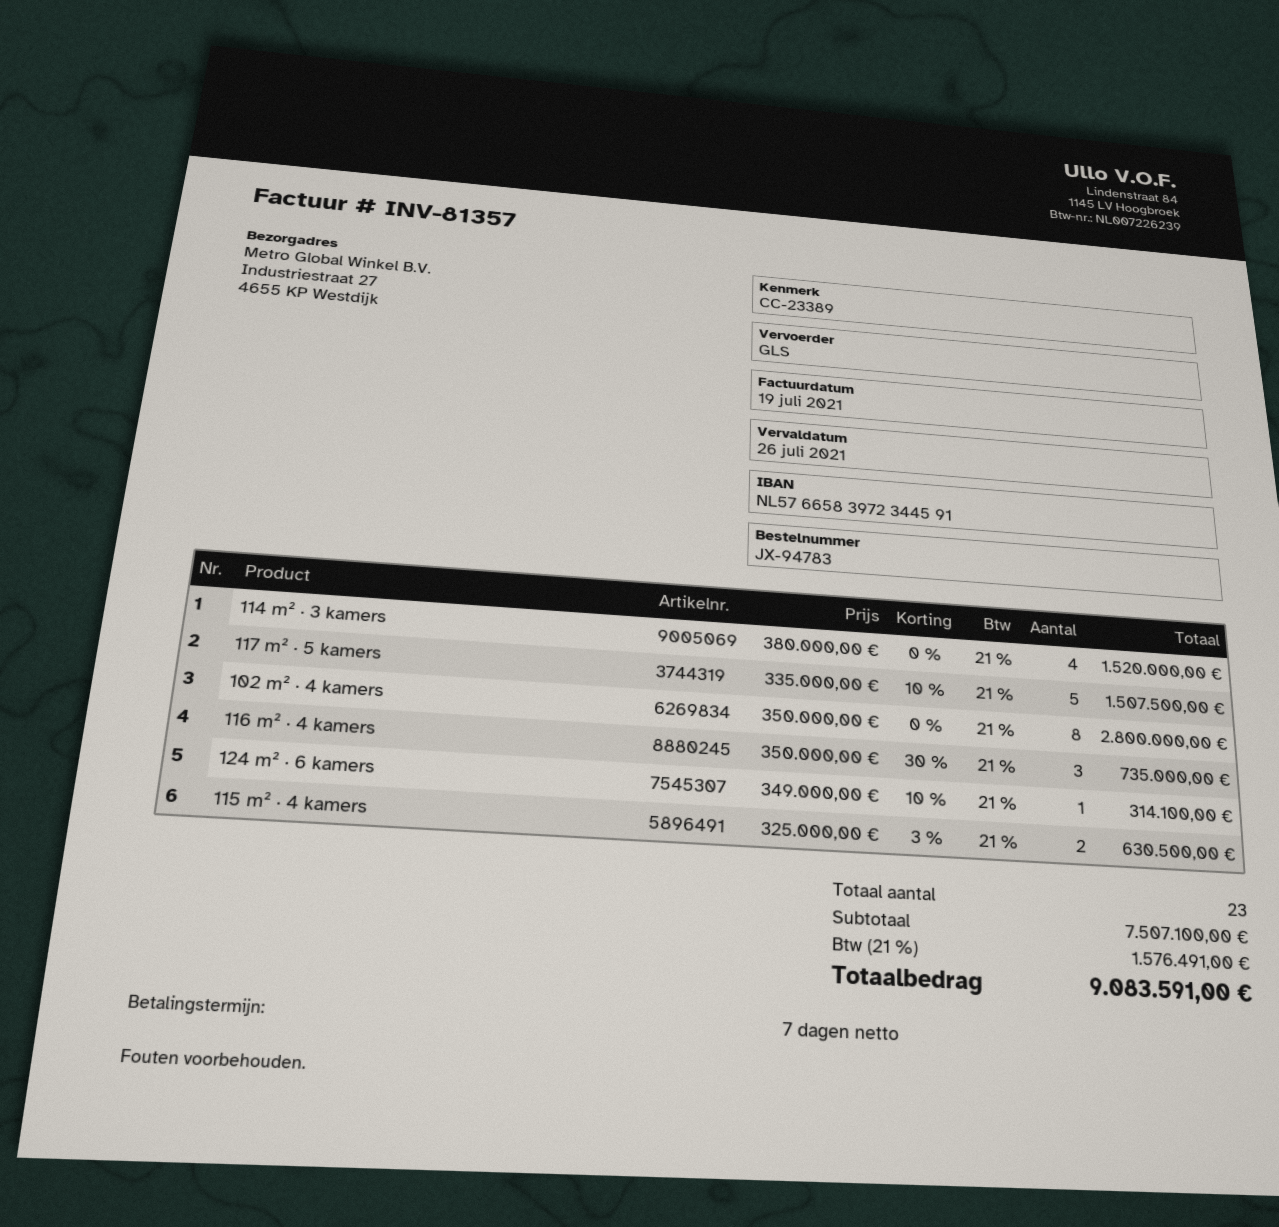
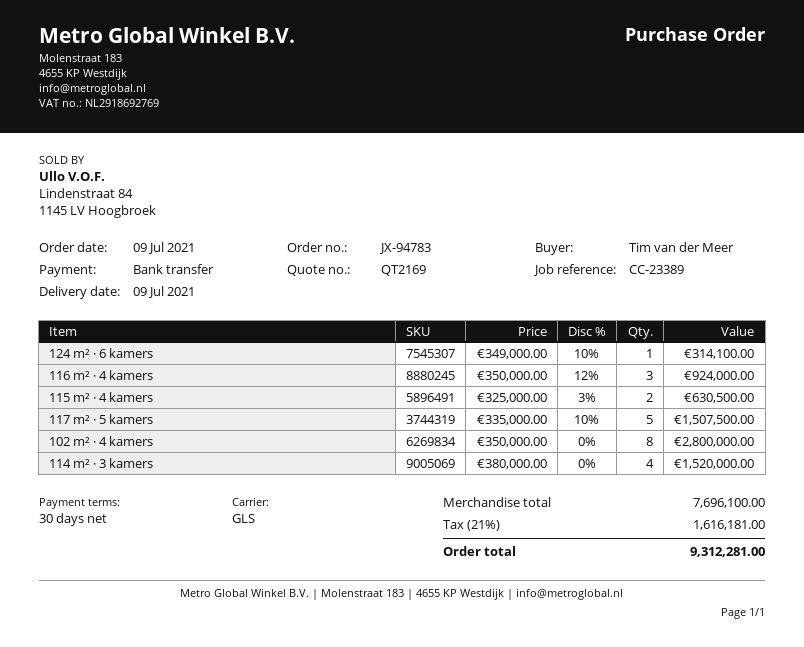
payment terms: 7 days -> 30 days
116 m² · 4 kamers: 3 x 350000.00 - 30% = 735000.00 -> 3 x 350000.00 - 12% = 924000.00
subtotal: 7507100.00 -> 7696100.00
tax: 21% = 1576491.00 -> 21% = 1616181.00
total: 9083591.00 -> 9312281.00

